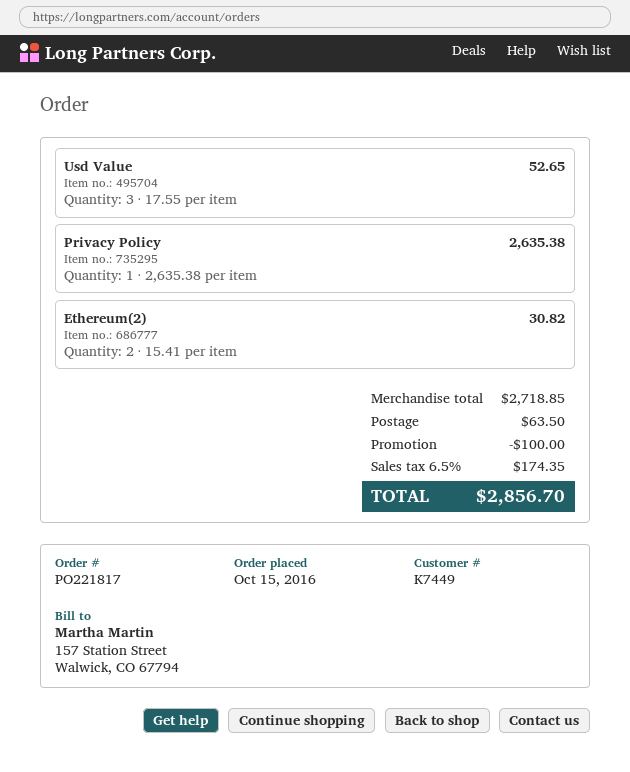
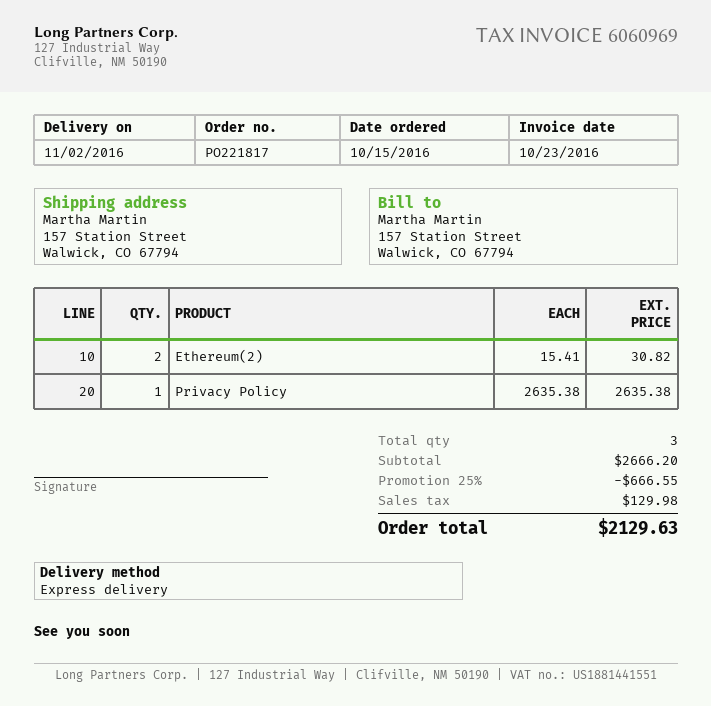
Usd Value: 3 x 17.55 = 52.65 -> none
subtotal: 2718.85 -> 2666.20
discount: 100.00 -> 666.55
shipping: 63.50 -> none
tax: 174.35 -> 129.98
total: 2856.70 -> 2129.63

